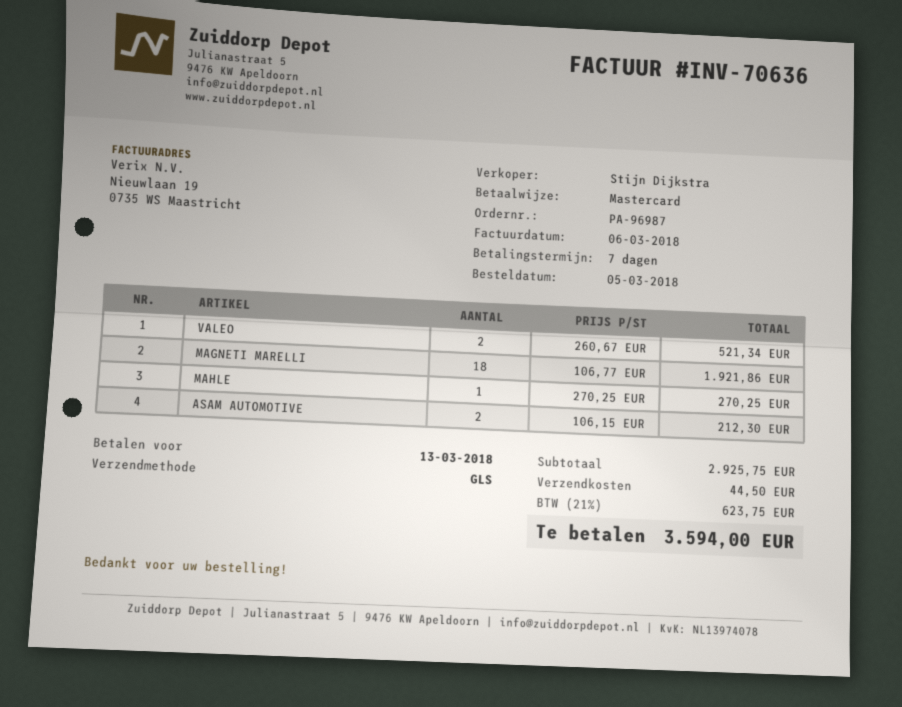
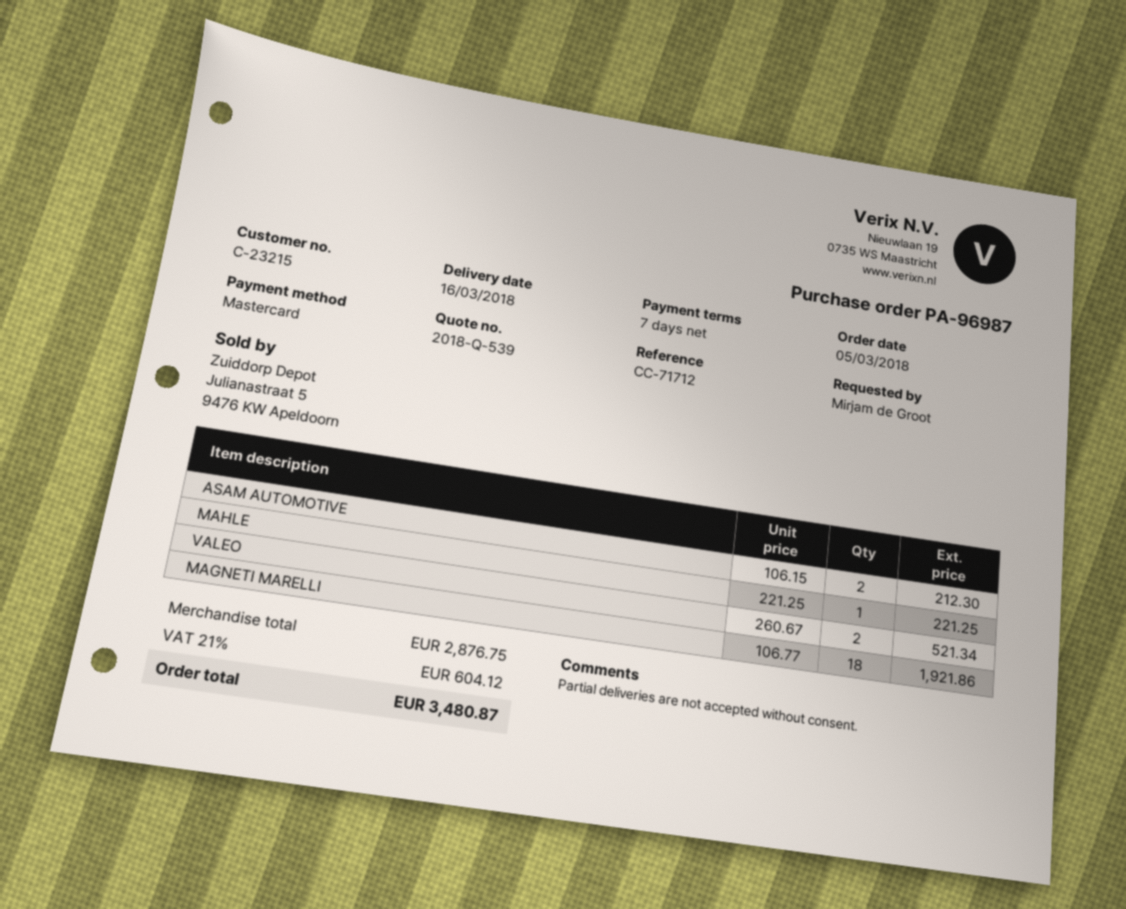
MAHLE: 1 x 270.25 = 270.25 -> 1 x 221.25 = 221.25
subtotal: 2925.75 -> 2876.75
shipping: 44.50 -> none
tax: 21% = 623.75 -> 21% = 604.12
total: 3594.00 -> 3480.87

